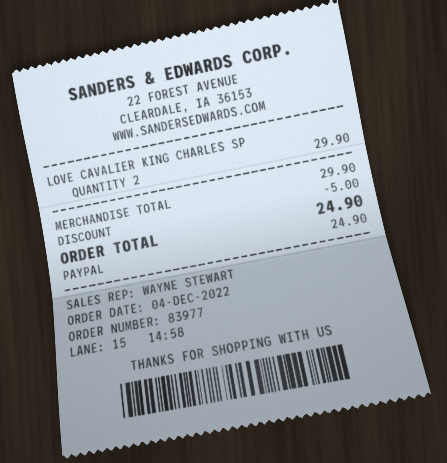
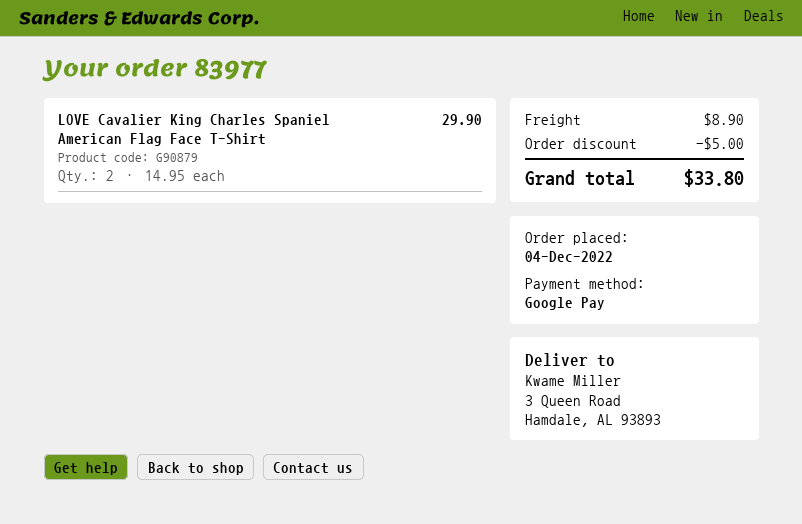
payment method: PayPal -> Google Pay
shipping: none -> 8.90
total: 24.90 -> 33.80

